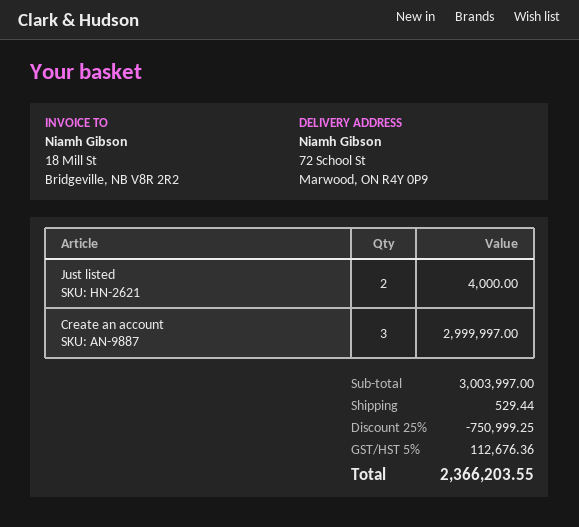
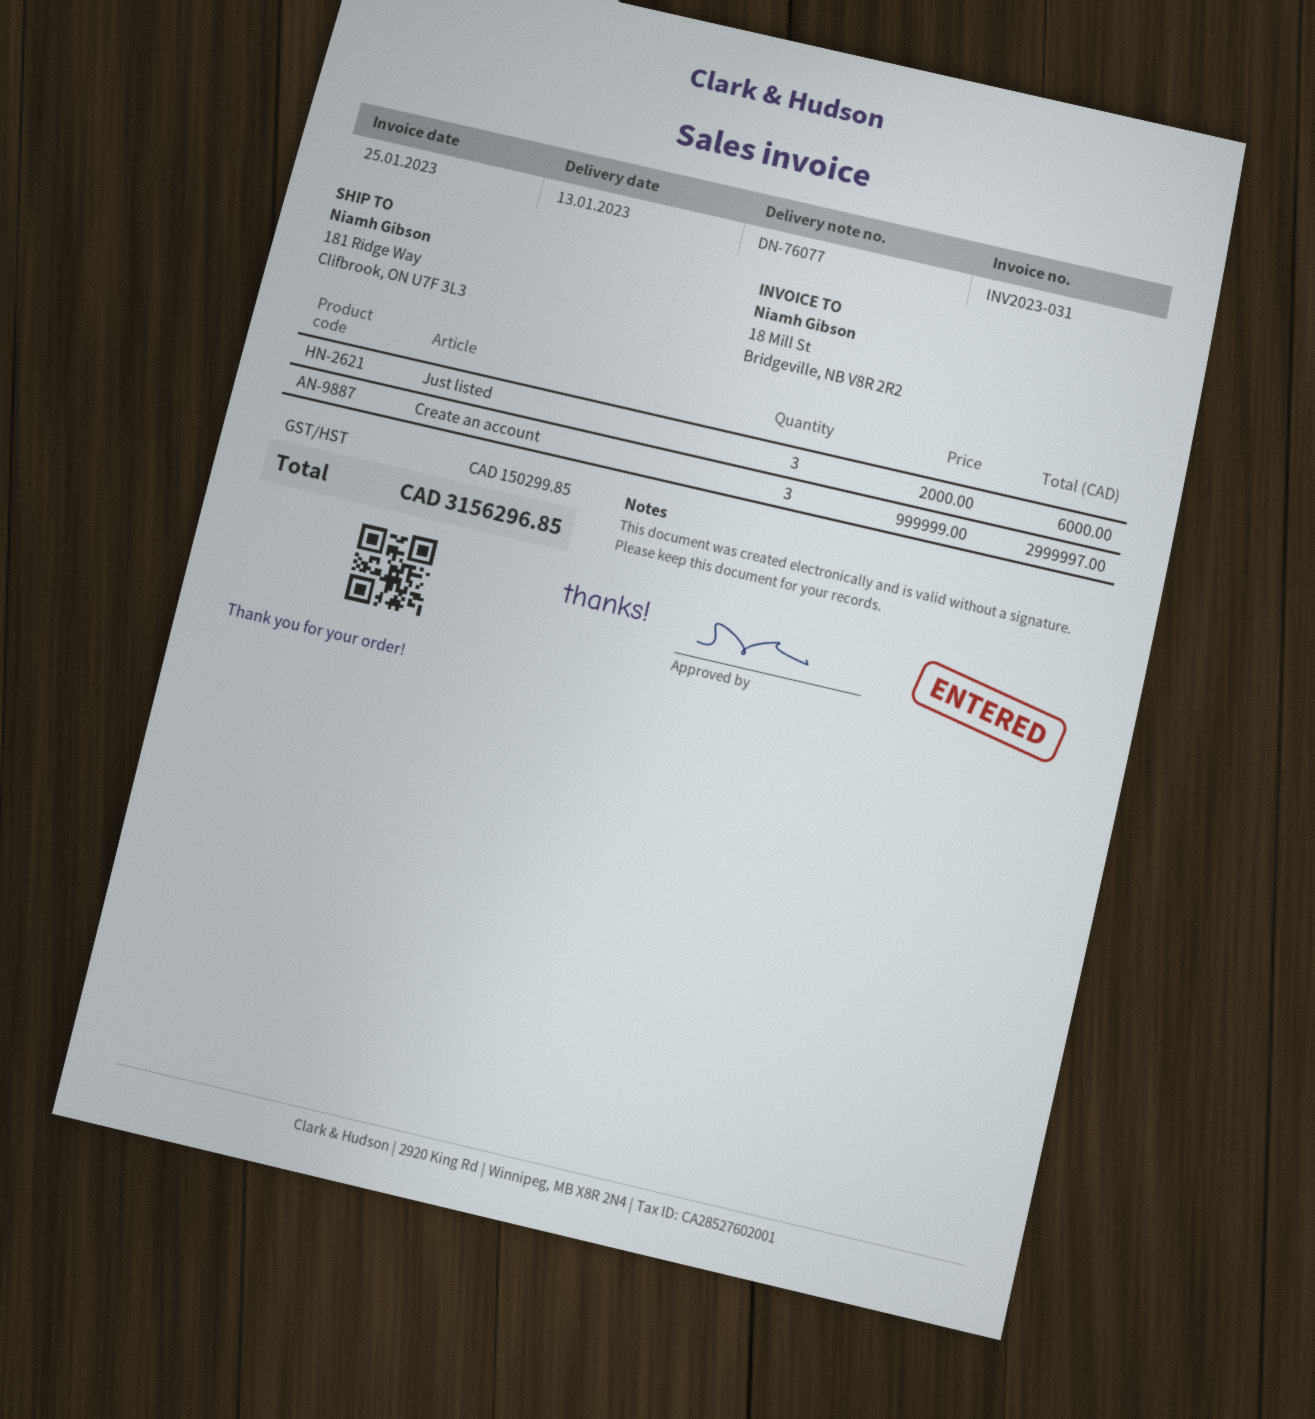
ship to: 72 School St, Marwood, ON R4Y 0P9 -> 181 Ridge Way, Clifbrook, ON U7F 3L3
Just listed: 2 for 4000.00 -> 3 for 6000.00
discount: 25% = 750999.25 -> none
shipping: 529.44 -> none
tax: 112676.36 -> 150299.85
total: 2366203.55 -> 3156296.85

